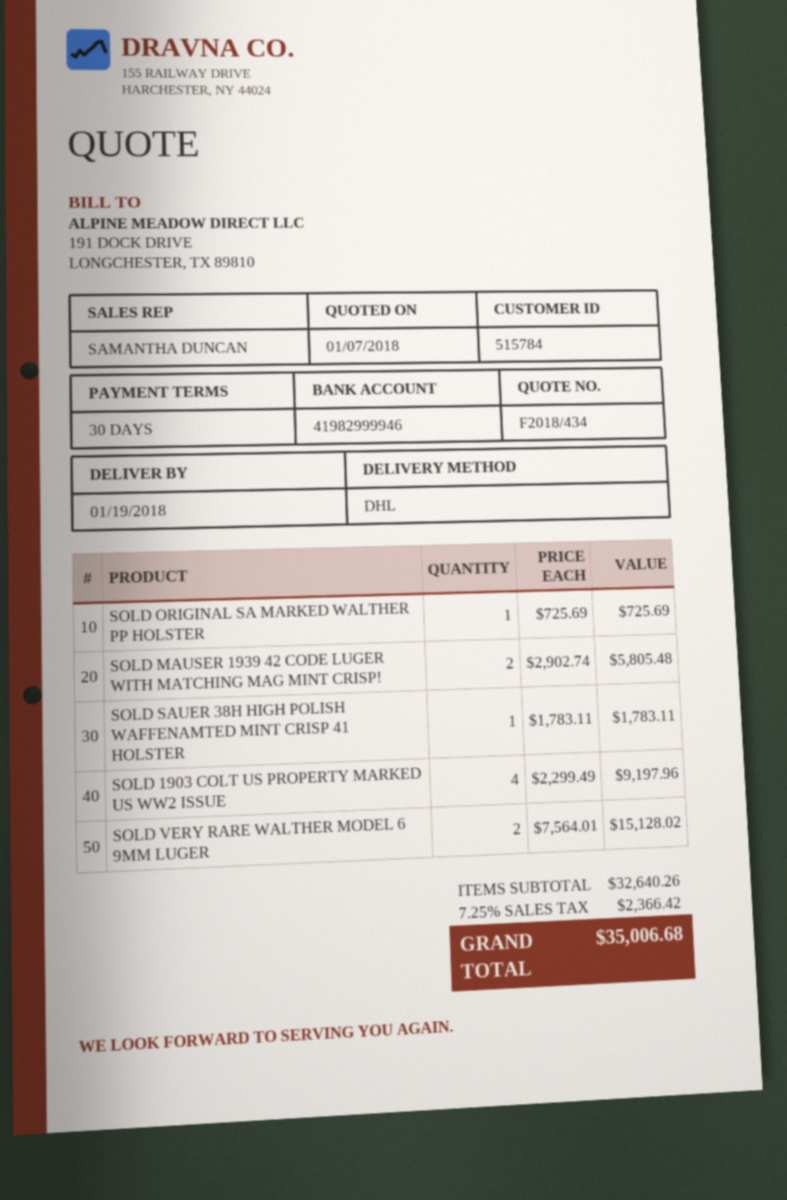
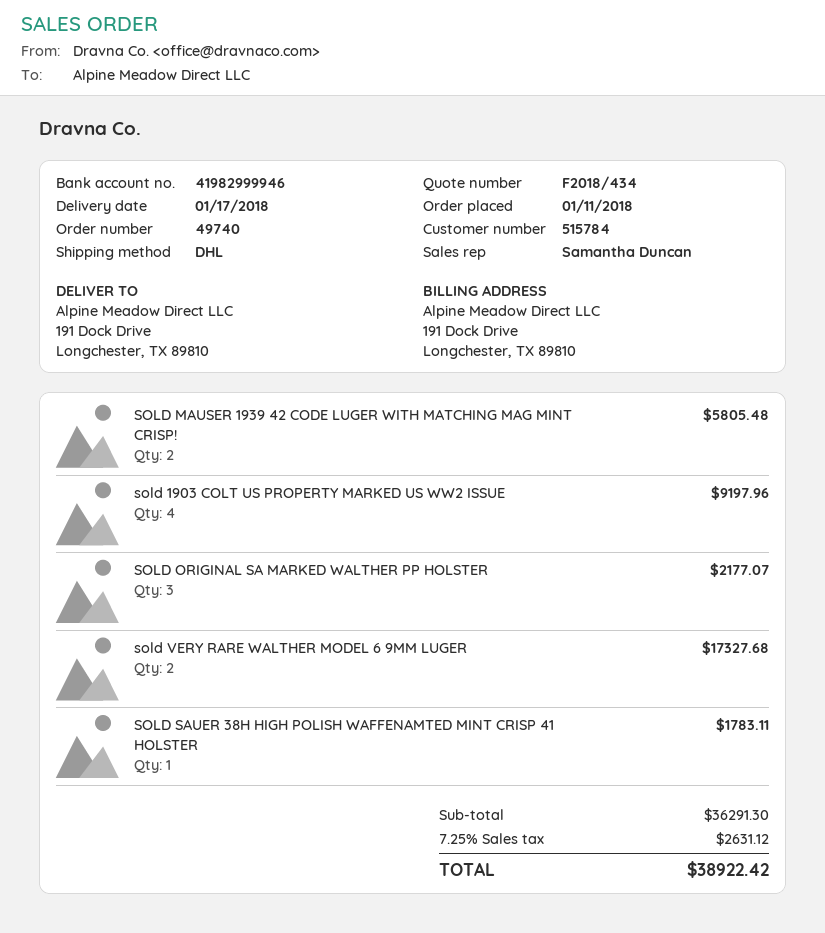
delivery date: 2018-01-19 -> 2018-01-17
SOLD ORIGINAL SA MARKED WALTHER PP HOLSTER: 1 for 725.69 -> 3 for 2177.07
SOLD VERY RARE WALTHER MODEL 6 9MM LUGER: 2 for 15128.02 -> 2 for 17327.68
subtotal: 32640.26 -> 36291.30
tax: 7.25% = 2366.42 -> 7.25% = 2631.12
total: 35006.68 -> 38922.42

